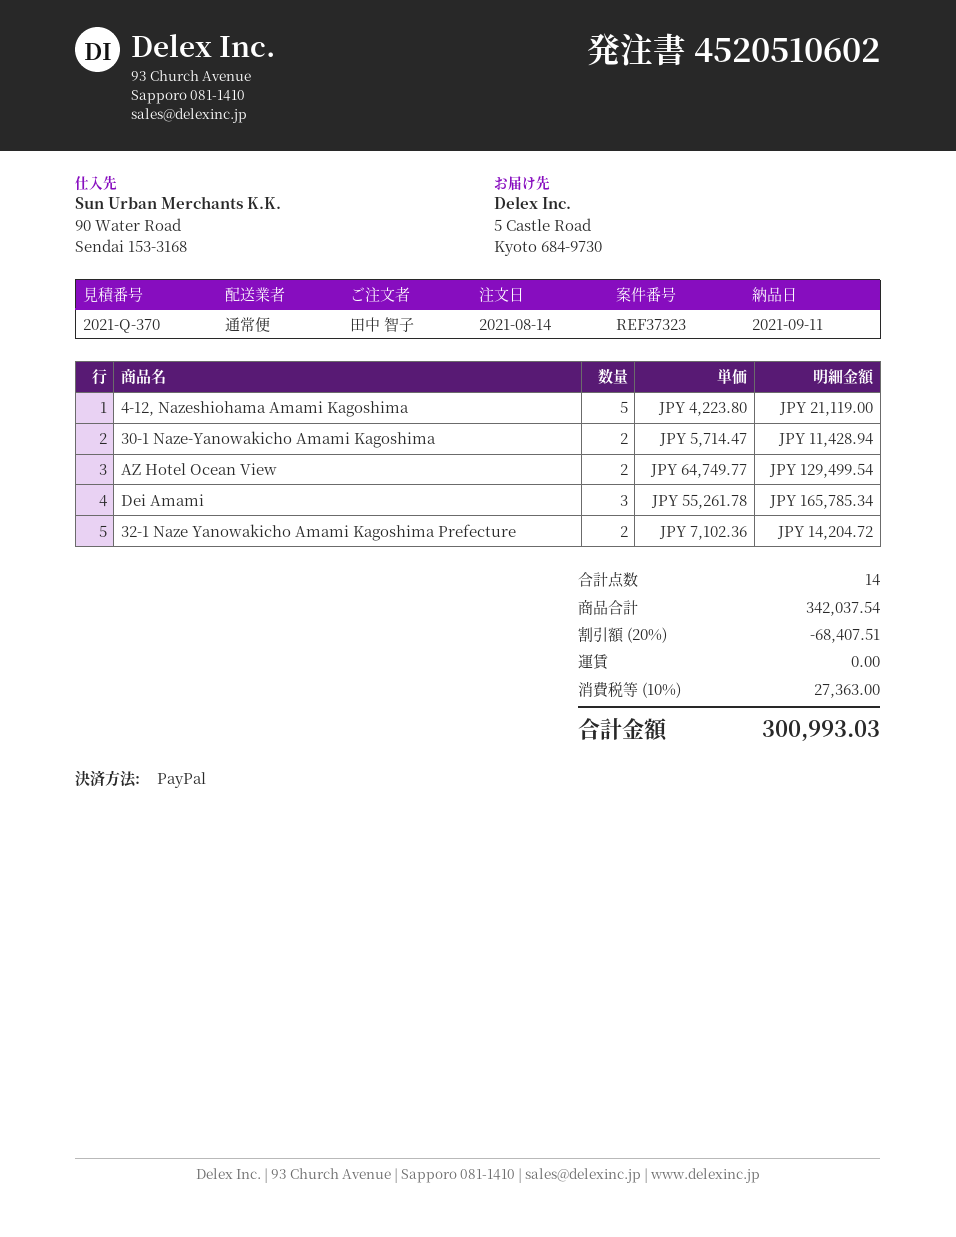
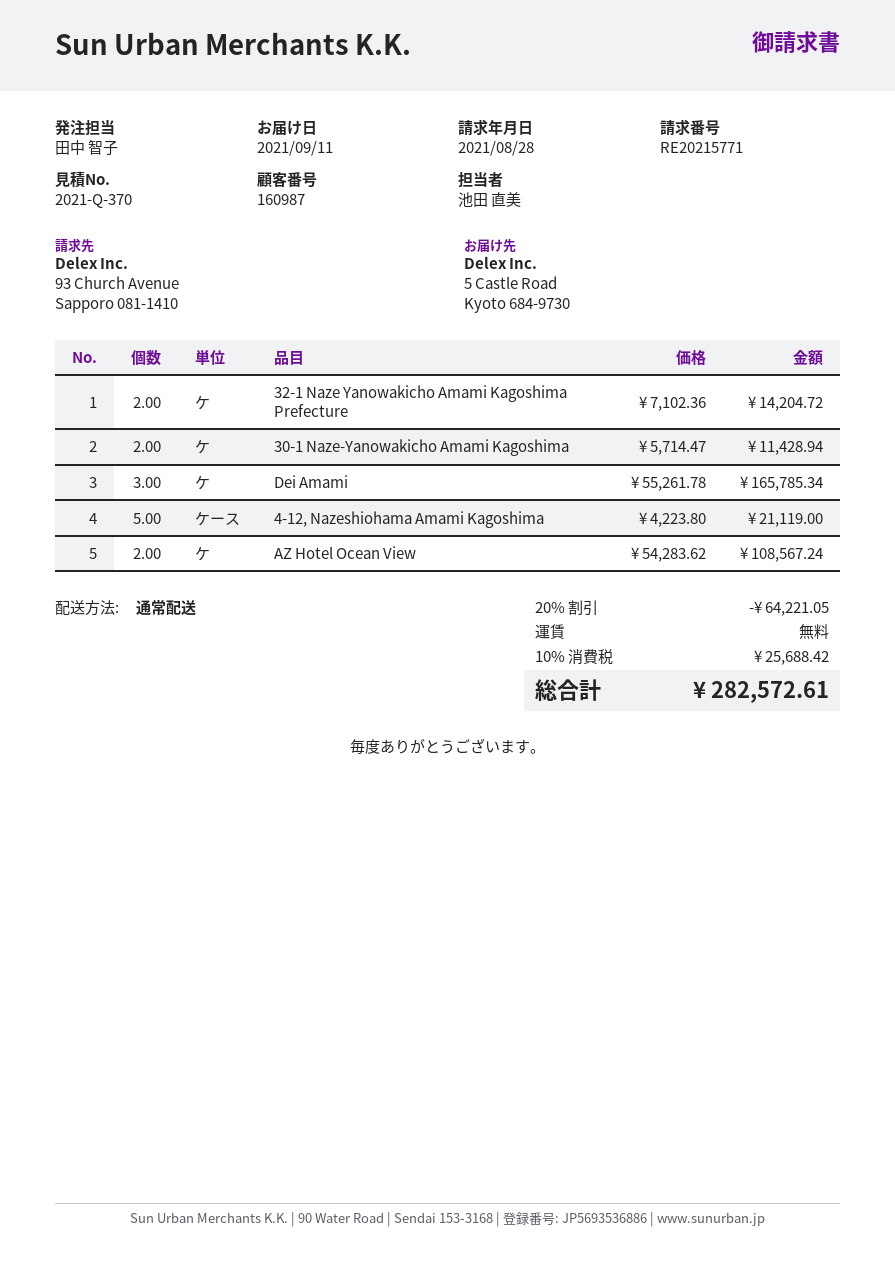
AZ Hotel Ocean View: 2 x 64749.77 = 129499.54 -> 2 x 54283.62 = 108567.24
discount: 20% = 68407.51 -> 20% = 64221.05
tax: 10% = 27363.00 -> 10% = 25688.42
total: 300993.03 -> 282572.61

